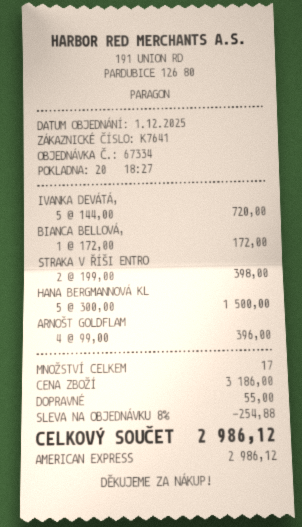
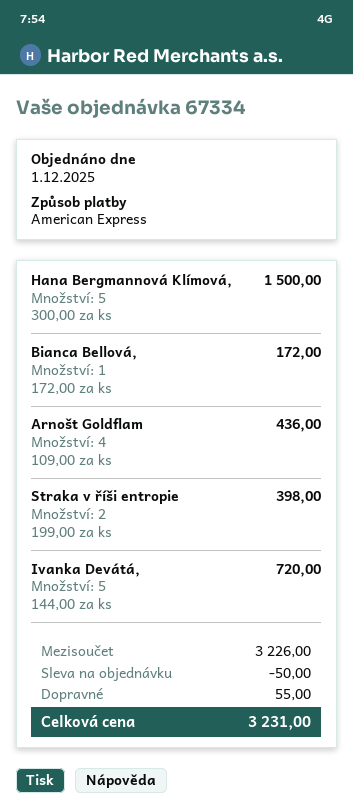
ARNOŠT GOLDFLAM: 4 x 99.00 = 396.00 -> 4 x 109.00 = 436.00
subtotal: 3186.00 -> 3226.00
discount: 254.88 -> 50.00
total: 2986.12 -> 3231.00

